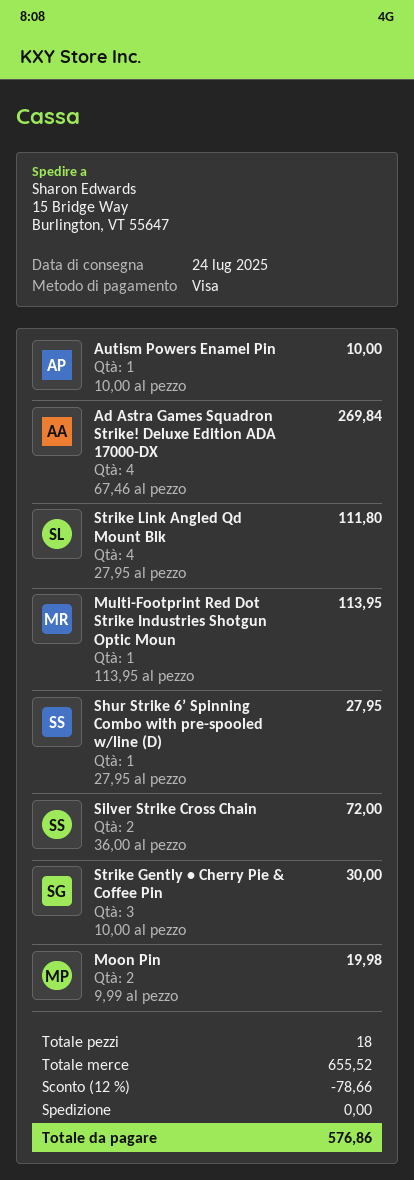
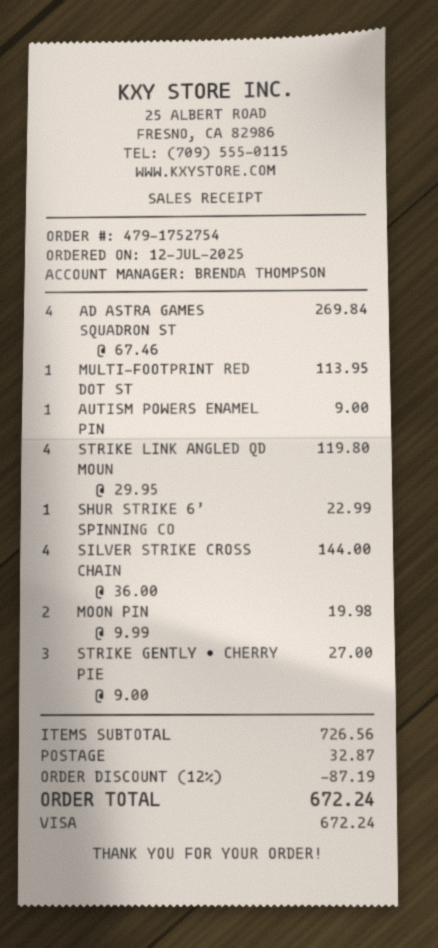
Autism Powers Enamel Pin: 1 x 10.00 = 10.00 -> 1 x 9.00 = 9.00
Strike Link Angled Qd Mount Blk: 4 x 27.95 = 111.80 -> 4 x 29.95 = 119.80
Shur Strike 6’ Spinning Combo with pre-spooled w/line (D): 1 x 27.95 = 27.95 -> 1 x 22.99 = 22.99
Silver Strike Cross Chain: 2 x 36.00 = 72.00 -> 4 x 36.00 = 144.00
Strike Gently • Cherry Pie & Coffee Pin: 3 x 10.00 = 30.00 -> 3 x 9.00 = 27.00
subtotal: 655.52 -> 726.56
discount: 12% = 78.66 -> 12% = 87.19
shipping: 0.00 -> 32.87
total: 576.86 -> 672.24

